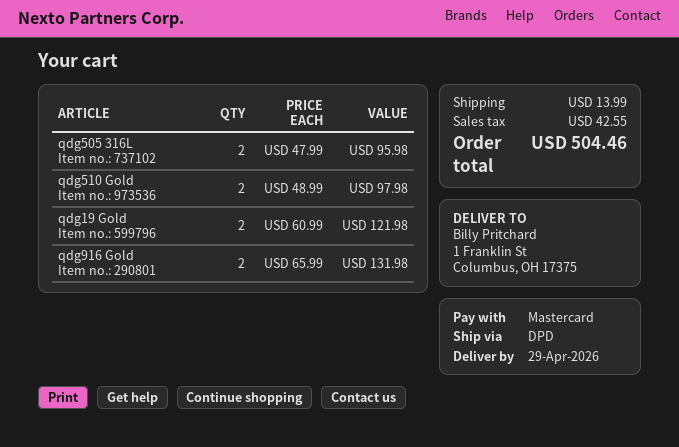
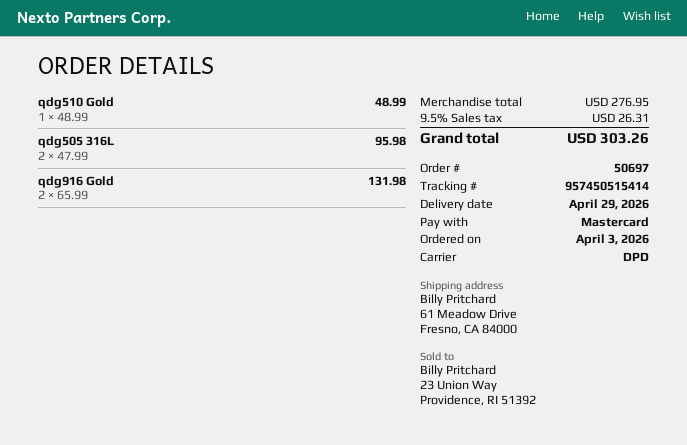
ship to: 1 Franklin St, Columbus, OH 17375 -> 61 Meadow Drive, Fresno, CA 84000
qdg510 Gold: 2 x 48.99 = 97.98 -> 1 x 48.99 = 48.99
qdg19 Gold: 2 x 60.99 = 121.98 -> none
shipping: 13.99 -> none
tax: 42.55 -> 26.31
total: 504.46 -> 303.26

